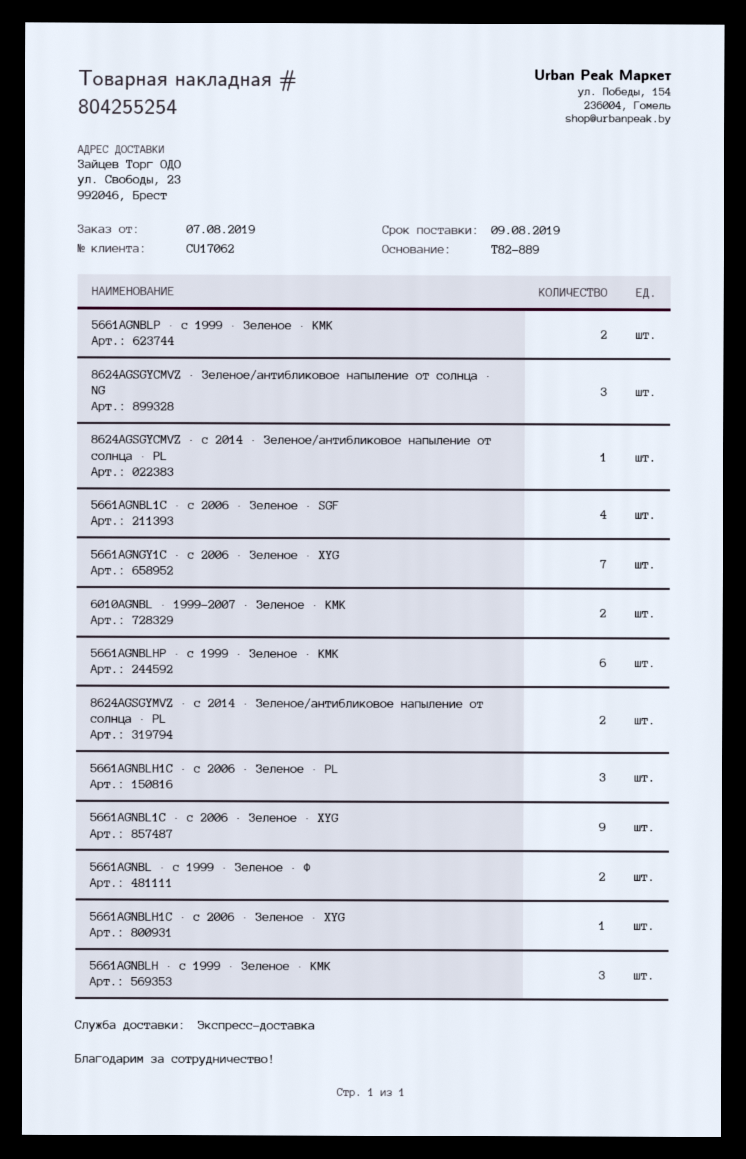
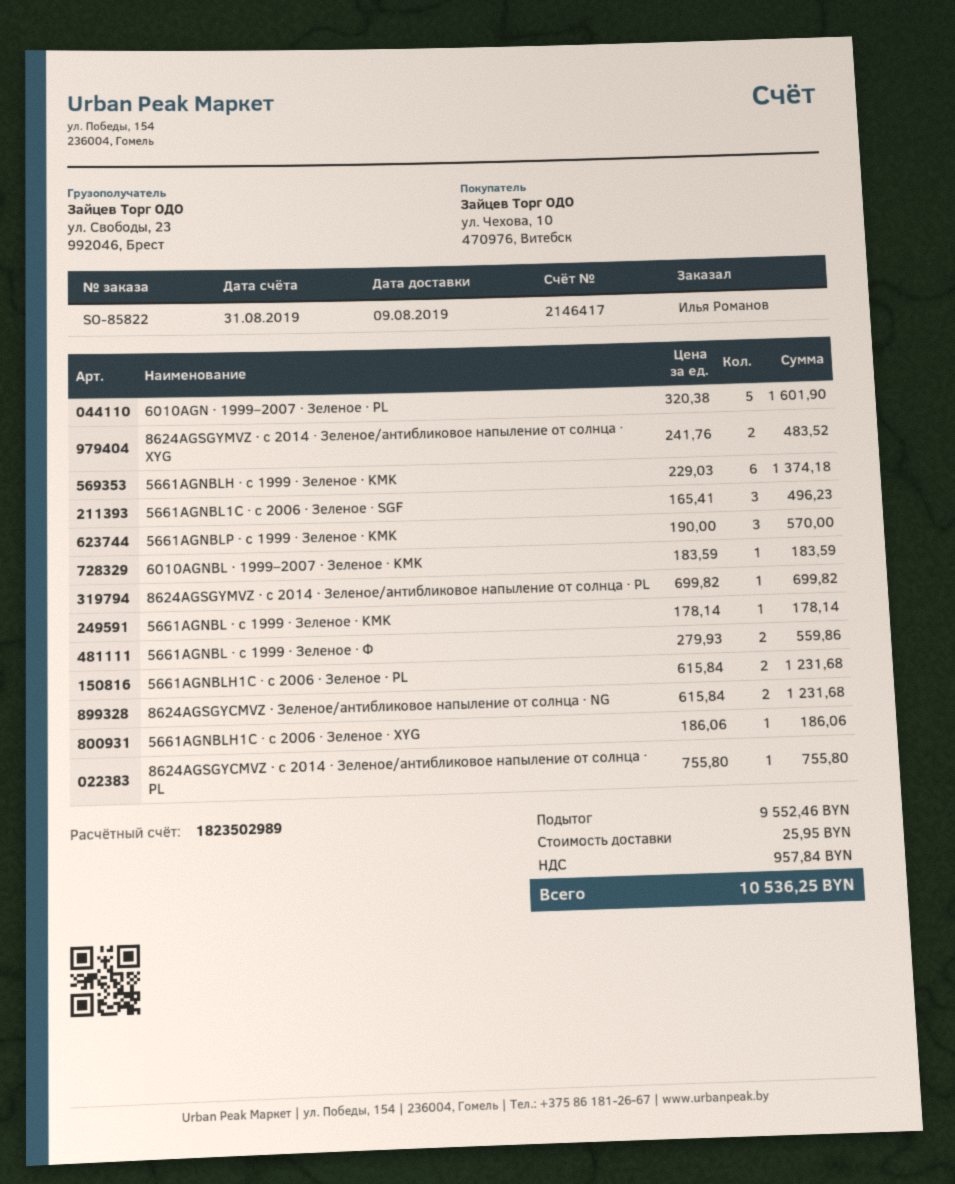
5661AGNBLP · с 1999 · Зеленое · KMK: 2 -> 3
8624AGSGYCMVZ · Зеленое/антибликовое напыление от солнца · NG: 3 -> 2
5661AGNBL1C · с 2006 · Зеленое · SGF: 4 -> 3
5661AGNGY1C · с 2006 · Зеленое · XYG: 7 -> none
6010AGNBL · 1999–2007 · Зеленое · KMK: 2 -> 1
5661AGNBLHP · с 1999 · Зеленое · KMK: 6 -> none
8624AGSGYMVZ · с 2014 · Зеленое/антибликовое напыление от солнца · PL: 2 -> 1
5661AGNBLH1C · с 2006 · Зеленое · PL: 3 -> 2
5661AGNBL1C · с 2006 · Зеленое · XYG: 9 -> none
5661AGNBLH · с 1999 · Зеленое · KMK: 3 -> 6
6010AGN · 1999–2007 · Зеленое · PL: none -> 5
8624AGSGYMVZ · с 2014 · Зеленое/антибликовое напыление от солнца · XYG: none -> 2
5661AGNBL · с 1999 · Зеленое · KMK: none -> 1

